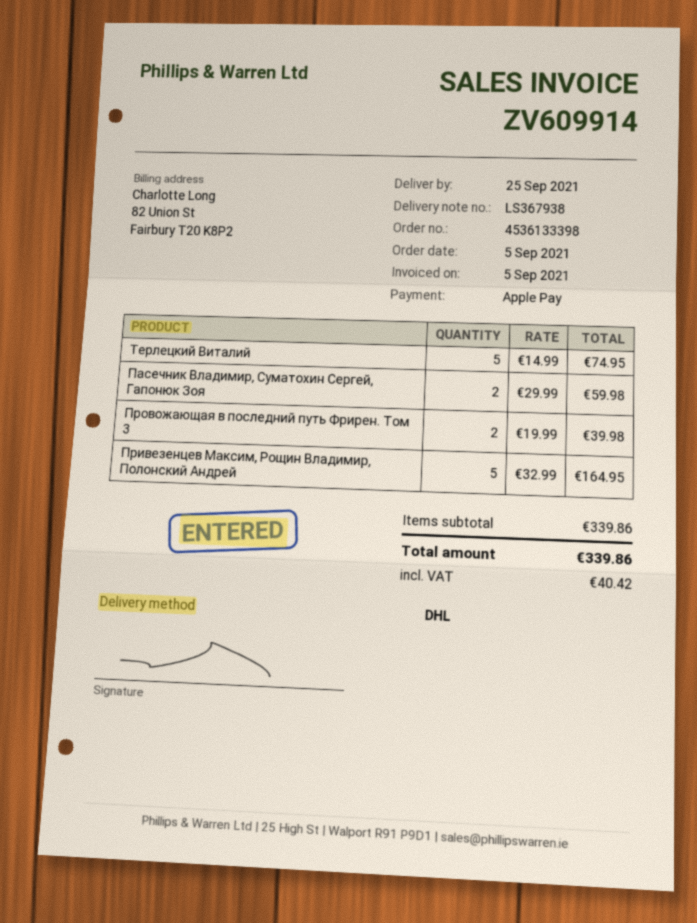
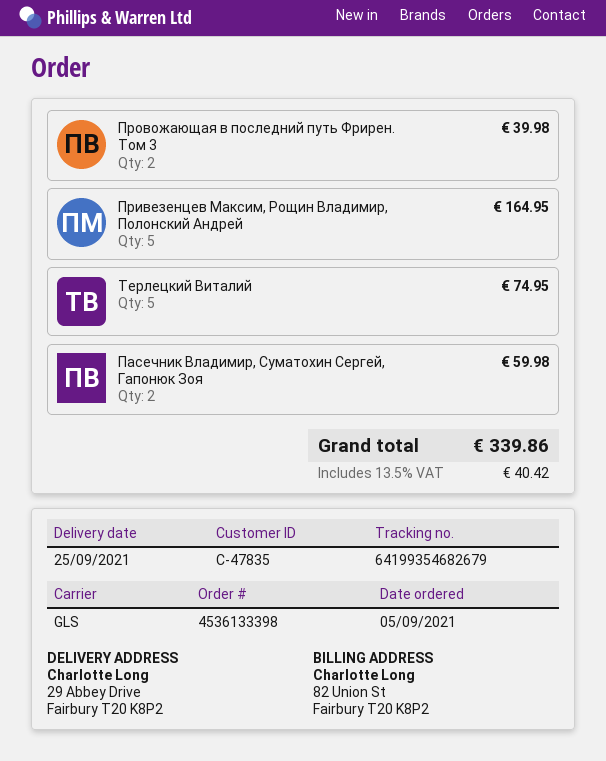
shipping method: DHL -> GLS

